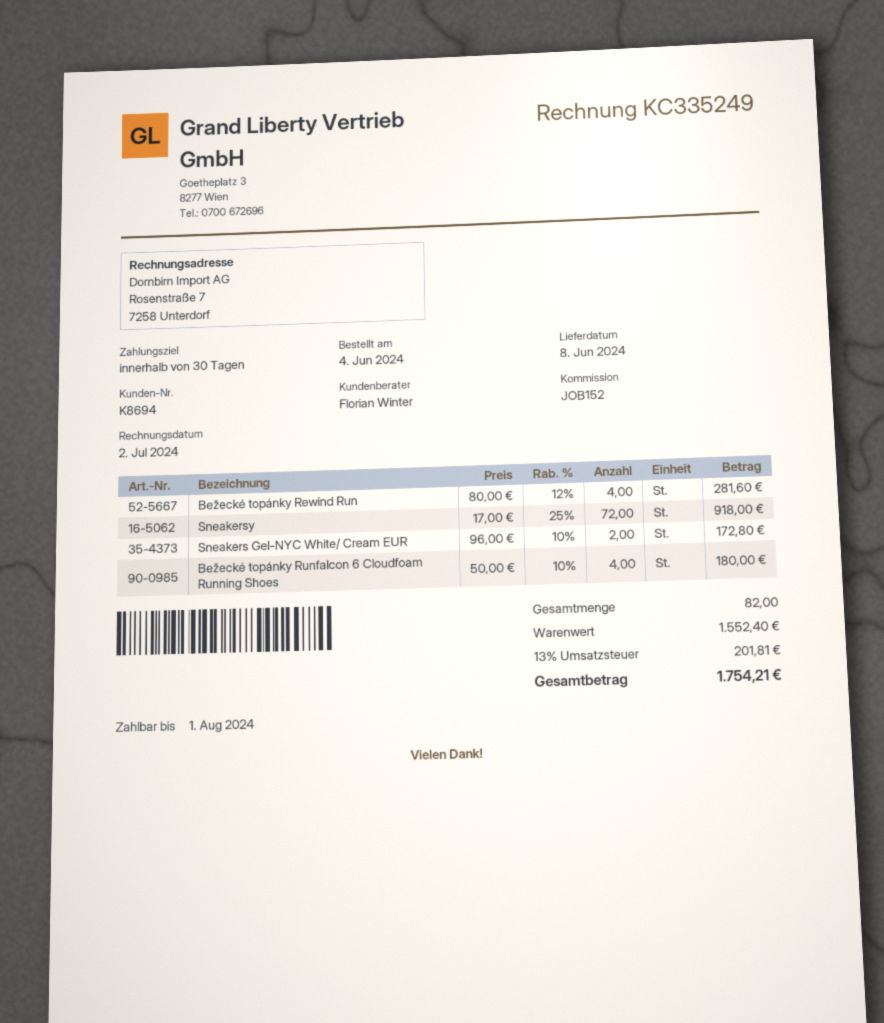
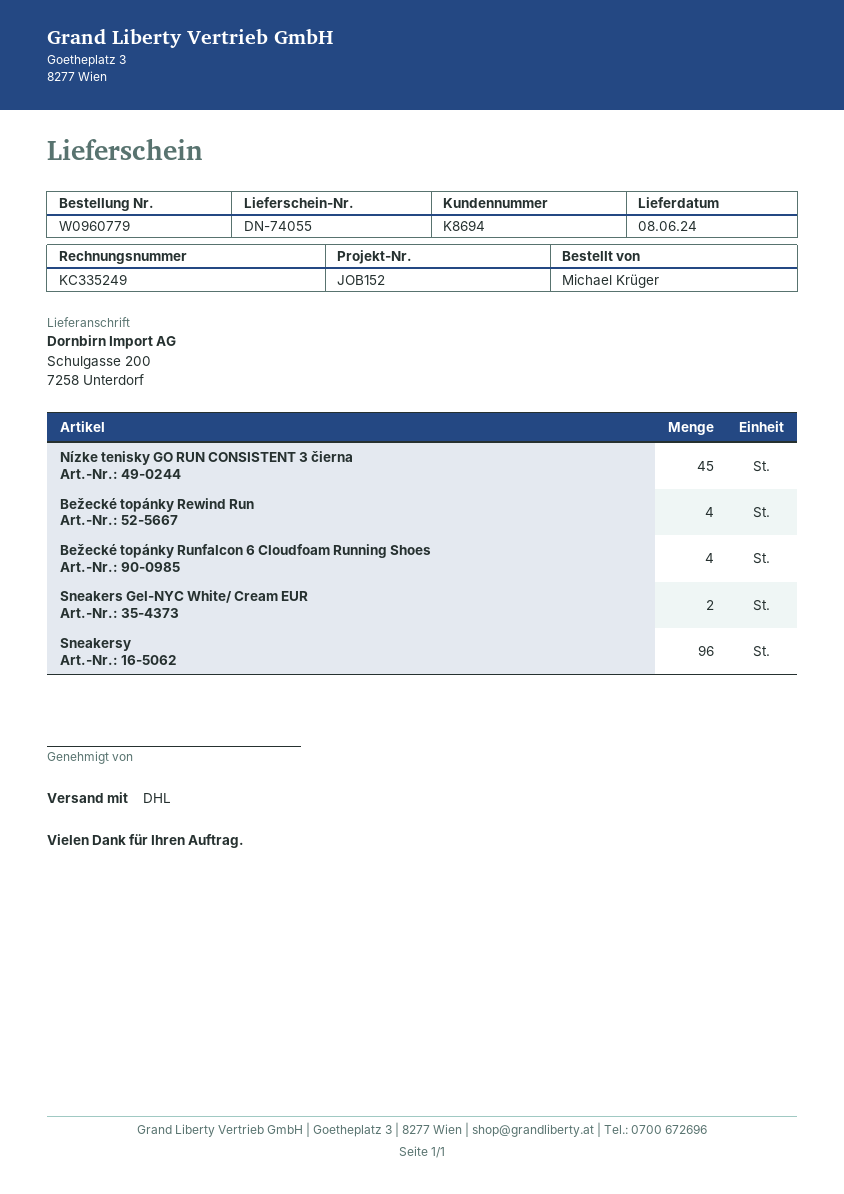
Sneakersy: 72 -> 96
Nízke tenisky GO RUN CONSISTENT 3 čierna: none -> 45

